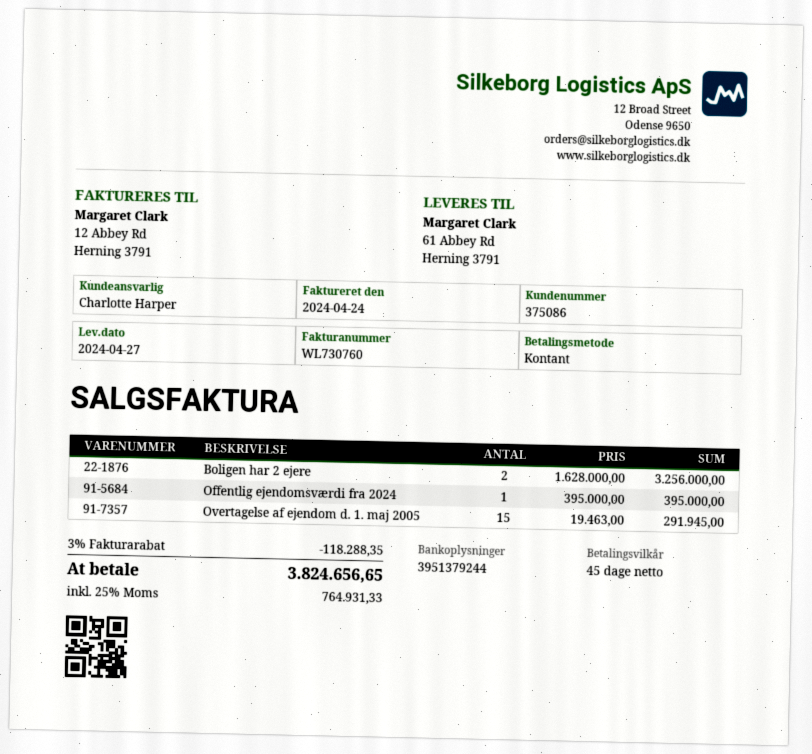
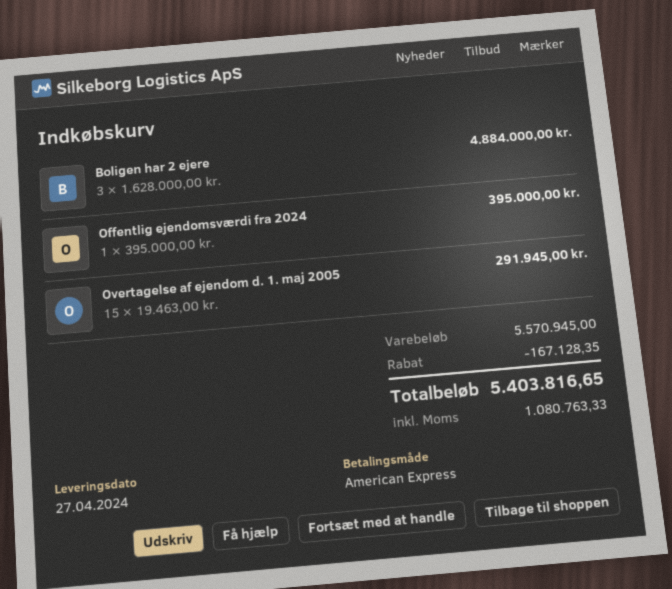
payment method: cash -> American Express
Boligen har 2 ejere: 2 x 1628000.00 = 3256000.00 -> 3 x 1628000.00 = 4884000.00
discount: 118288.35 -> 167128.35
tax: 764931.33 -> 1080763.33
total: 3824656.65 -> 5403816.65

